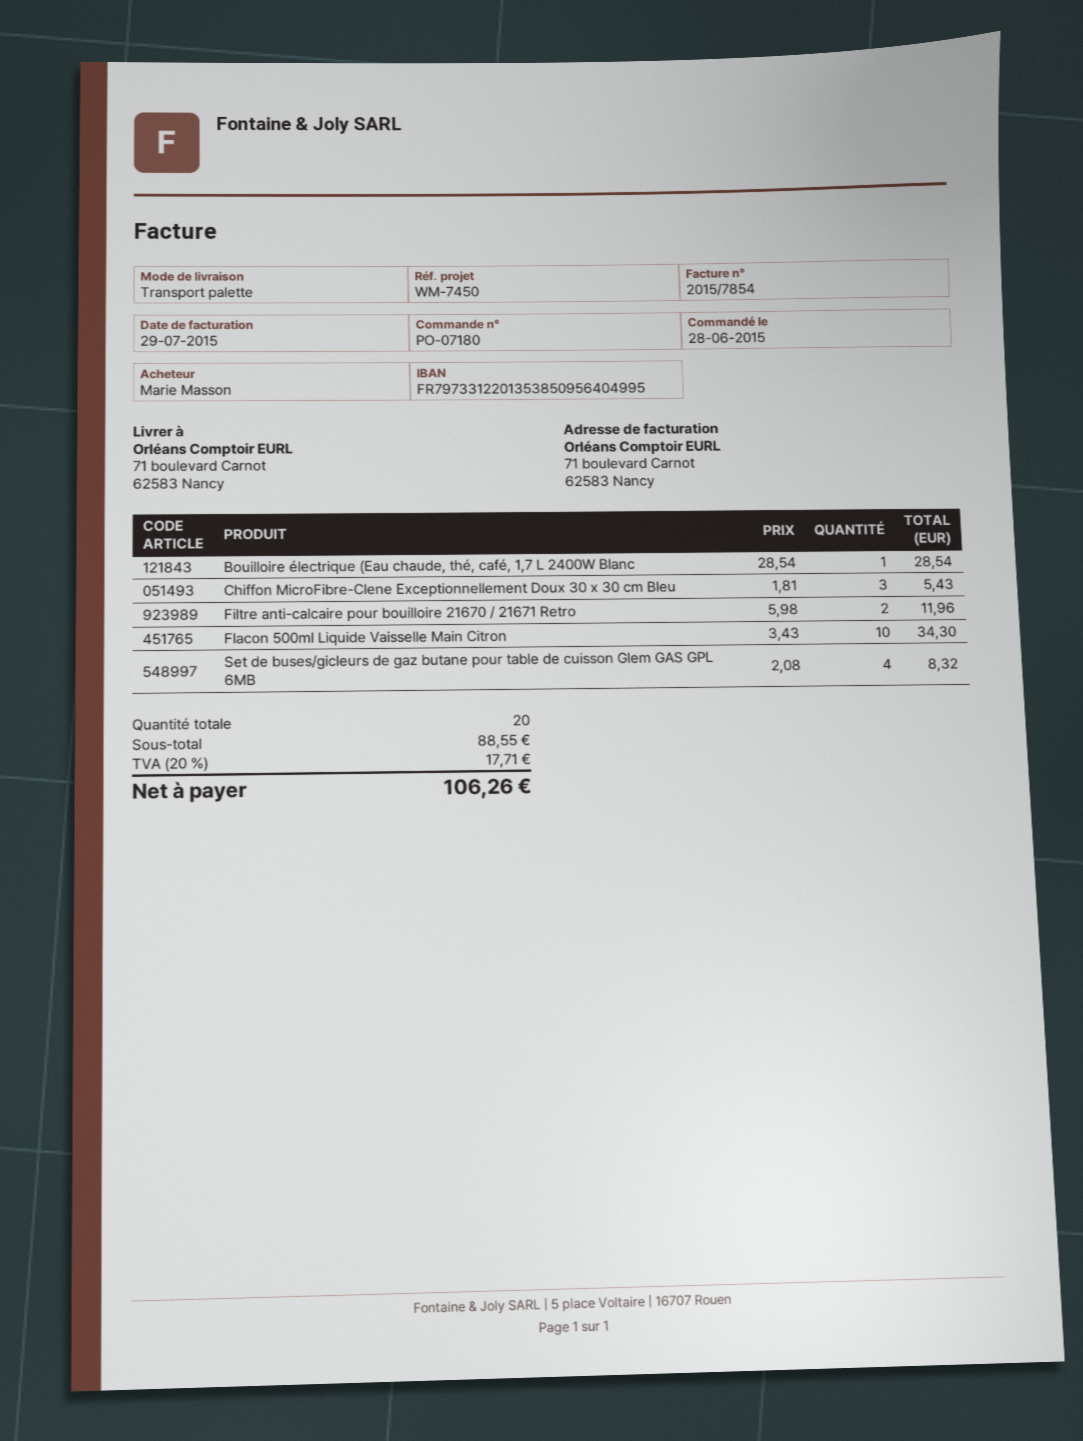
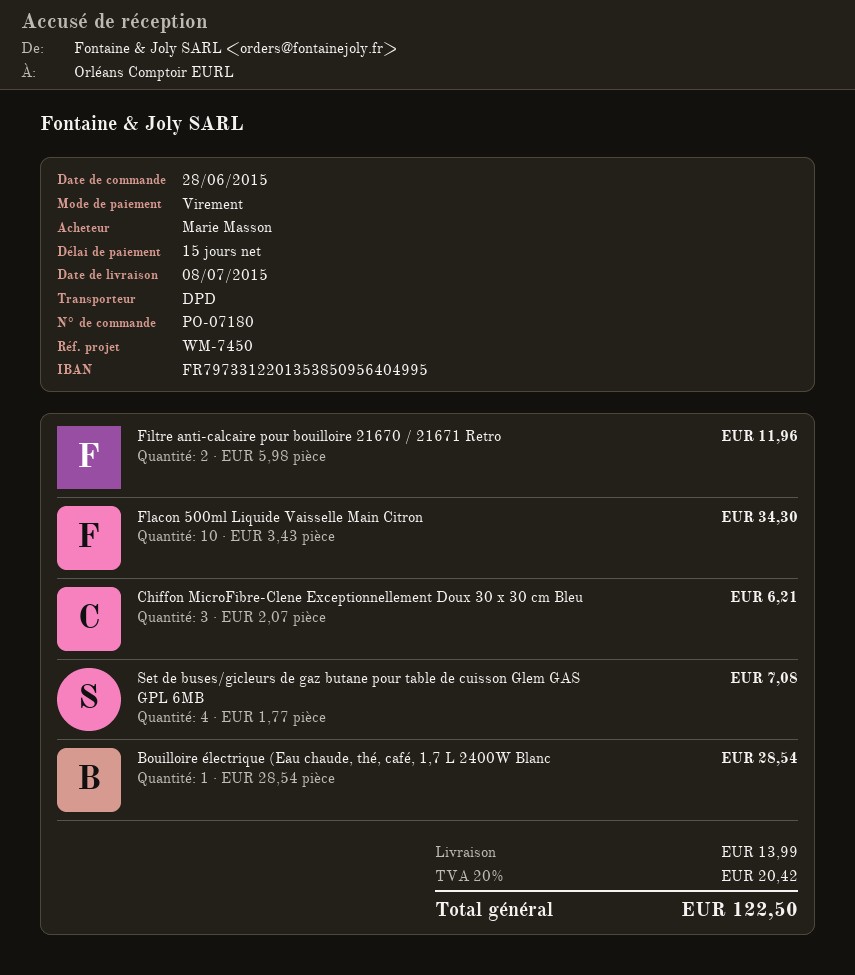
shipping method: pallet freight -> DPD
Chiffon MicroFibre-Clene Exceptionnellement Doux 30 x 30 cm Bleu: 3 x 1.81 = 5.43 -> 3 x 2.07 = 6.21
Set de buses/gicleurs de gaz butane pour table de cuisson Glem GAS GPL 6MB: 4 x 2.08 = 8.32 -> 4 x 1.77 = 7.08
shipping: none -> 13.99
tax: 20% = 17.71 -> 20% = 20.42
total: 106.26 -> 122.50

